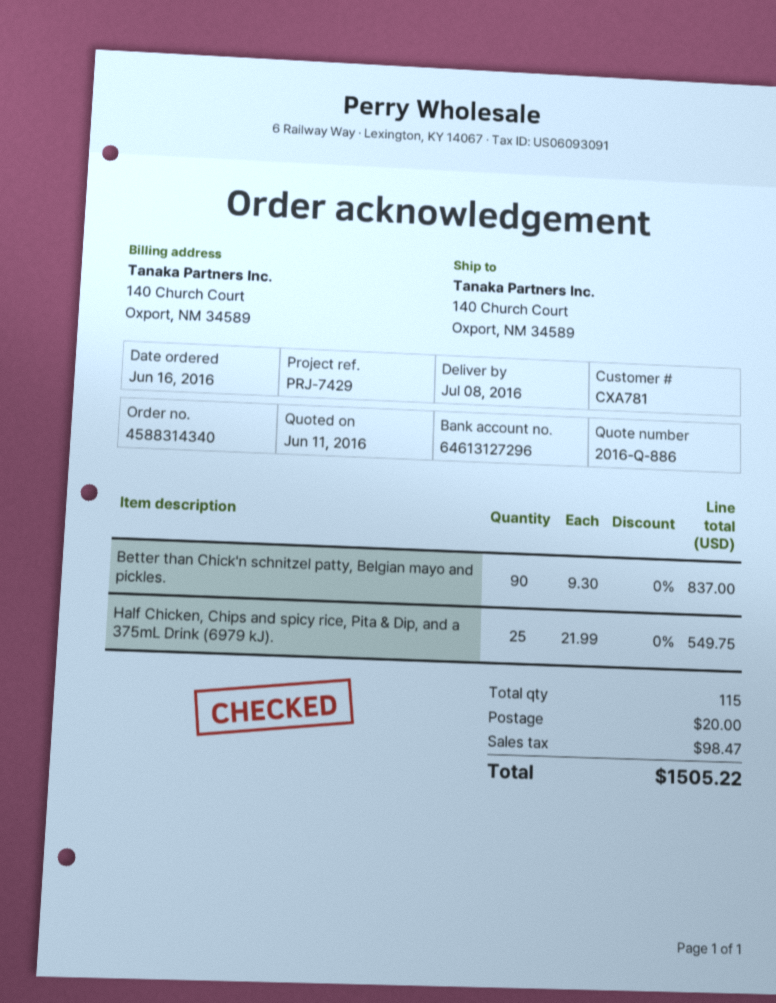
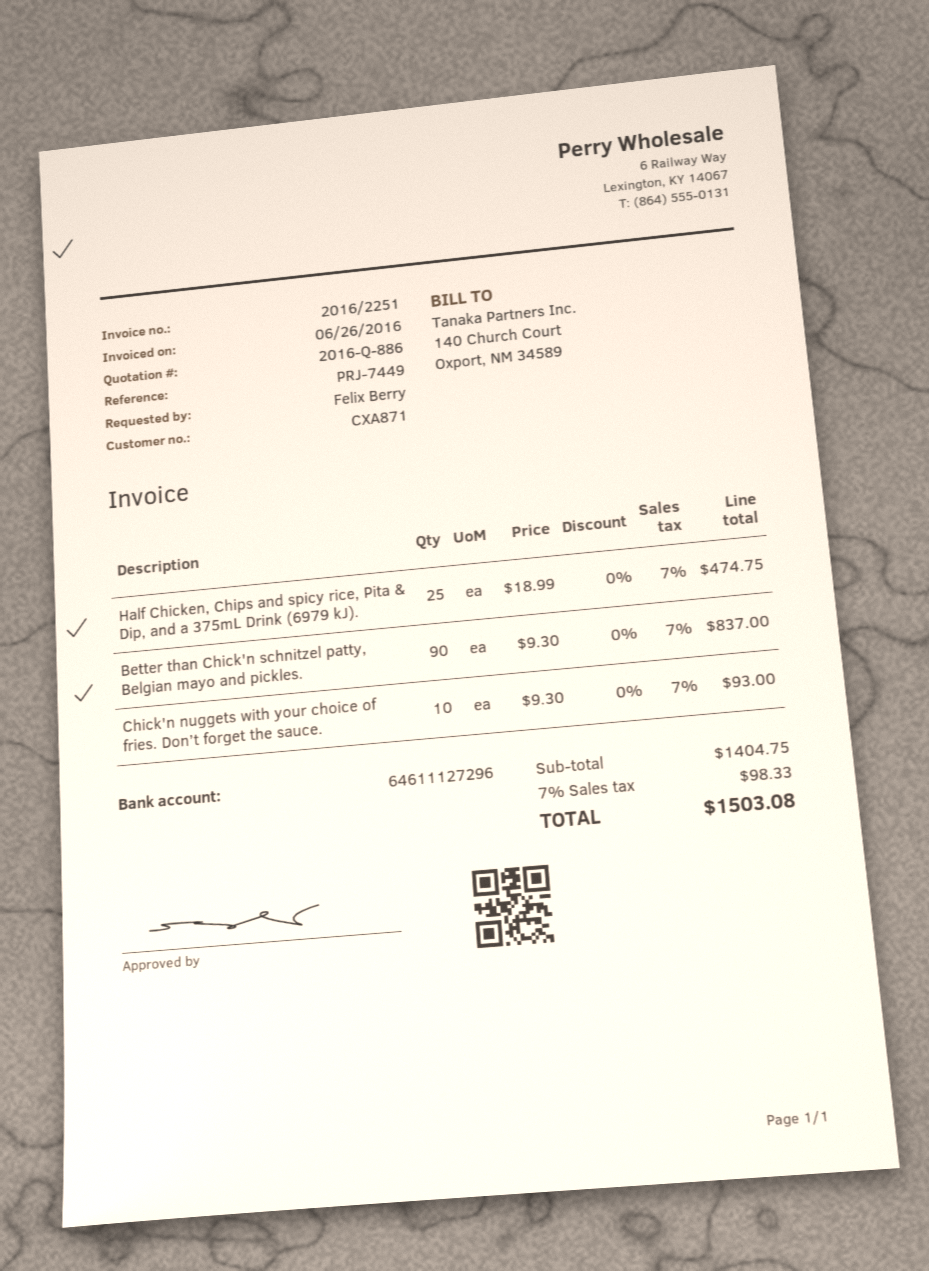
customer number: CXA781 -> CXA871
reference: PRJ-7429 -> PRJ-7449
bank account: 64613127296 -> 64611127296
Half Chicken, Chips and spicy rice, Pita & Dip, and a 375mL Drink (6979 kJ).: 25 x 21.99 = 549.75 -> 25 x 18.99 = 474.75
Chick'n nuggets with your choice of fries. Don’t forget the sauce.: none -> 10 x 9.30 = 93.00
shipping: 20.00 -> none
tax: 98.47 -> 98.33
total: 1505.22 -> 1503.08

